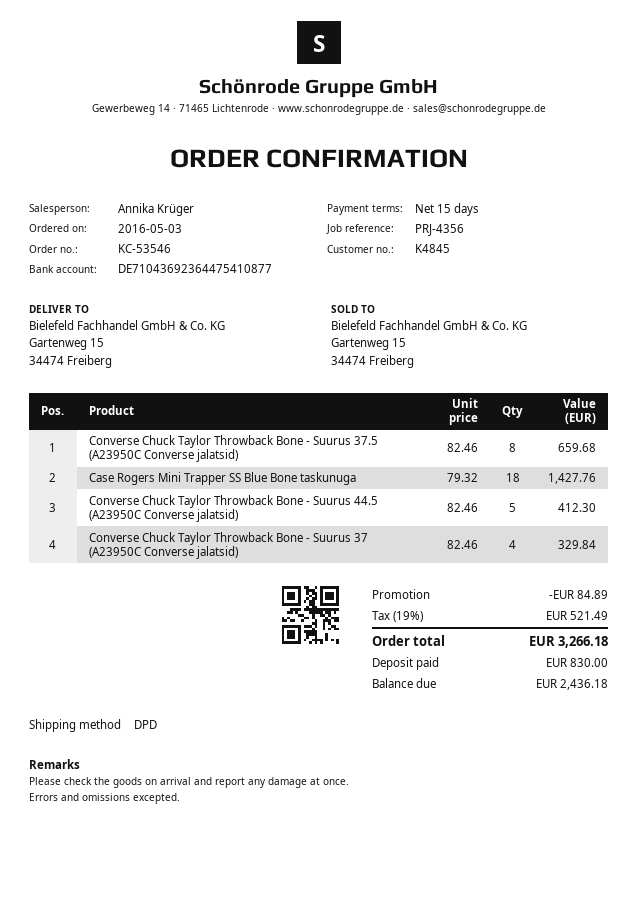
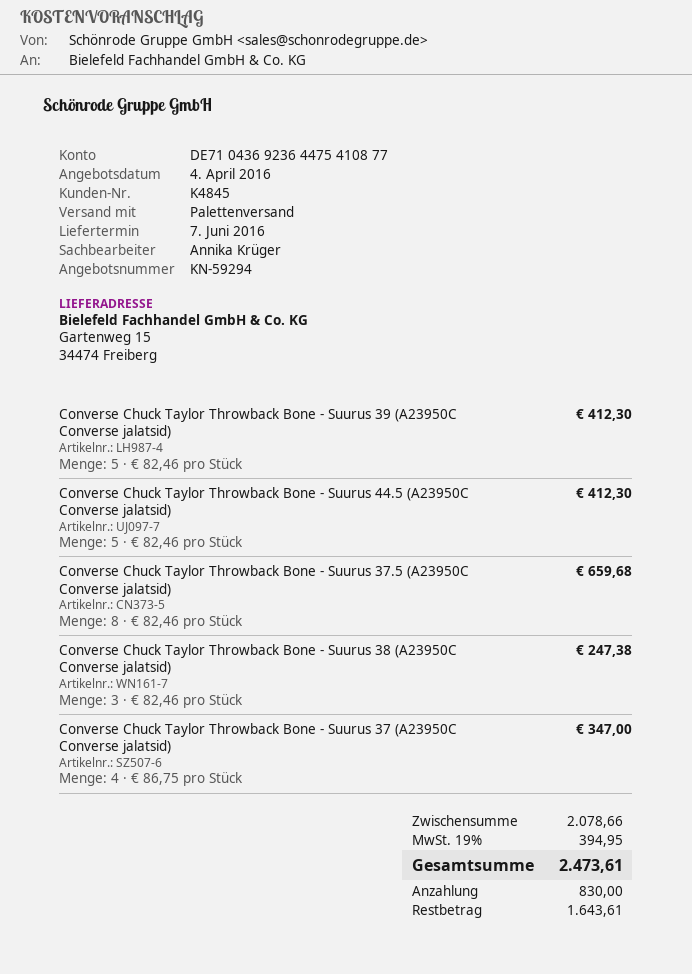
shipping method: DPD -> pallet freight
Case Rogers Mini Trapper SS Blue Bone taskunuga: 18 x 79.32 = 1427.76 -> none
Converse Chuck Taylor Throwback Bone - Suurus 37 (A23950C Converse jalatsid): 4 x 82.46 = 329.84 -> 4 x 86.75 = 347.00
Converse Chuck Taylor Throwback Bone - Suurus 39 (A23950C Converse jalatsid): none -> 5 x 82.46 = 412.30
Converse Chuck Taylor Throwback Bone - Suurus 38 (A23950C Converse jalatsid): none -> 3 x 82.46 = 247.38
discount: 84.89 -> none
tax: 19% = 521.49 -> 19% = 394.95
total: 3266.18 -> 2473.61
balance: 2436.18 -> 1643.61

